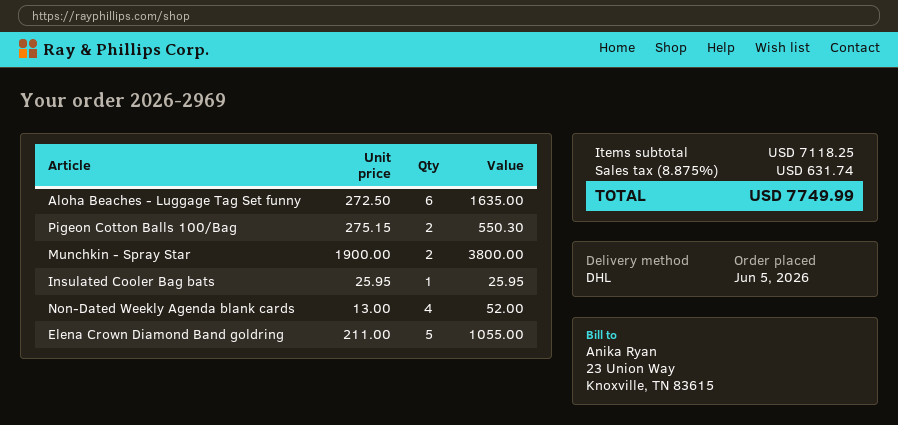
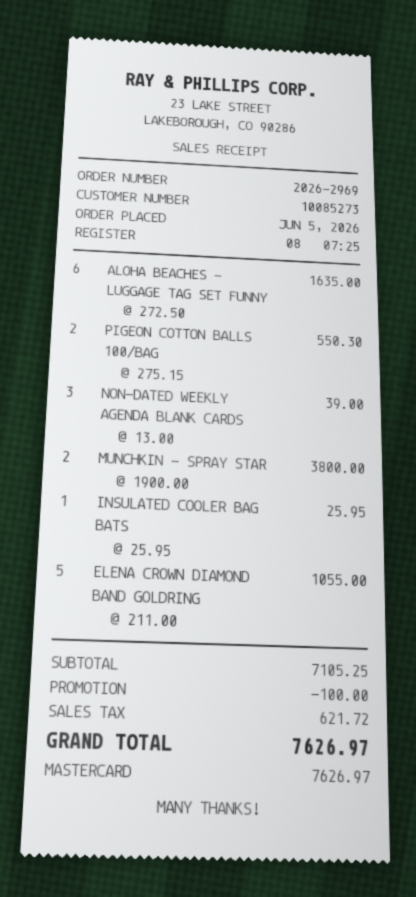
Non-Dated Weekly Agenda blank cards: 4 x 13.00 = 52.00 -> 3 x 13.00 = 39.00
subtotal: 7118.25 -> 7105.25
discount: none -> 100.00
tax: 631.74 -> 621.72
total: 7749.99 -> 7626.97

